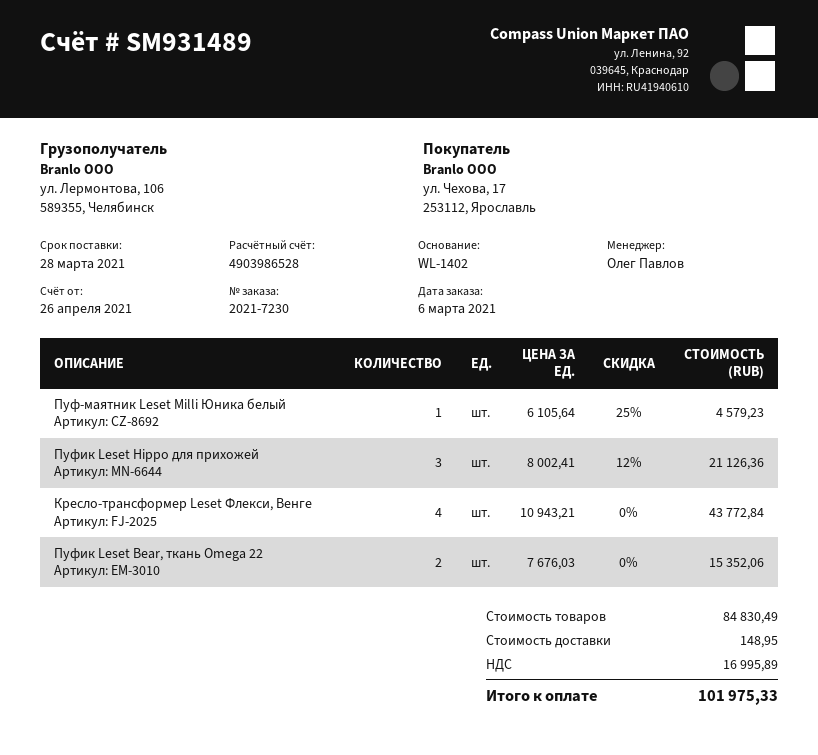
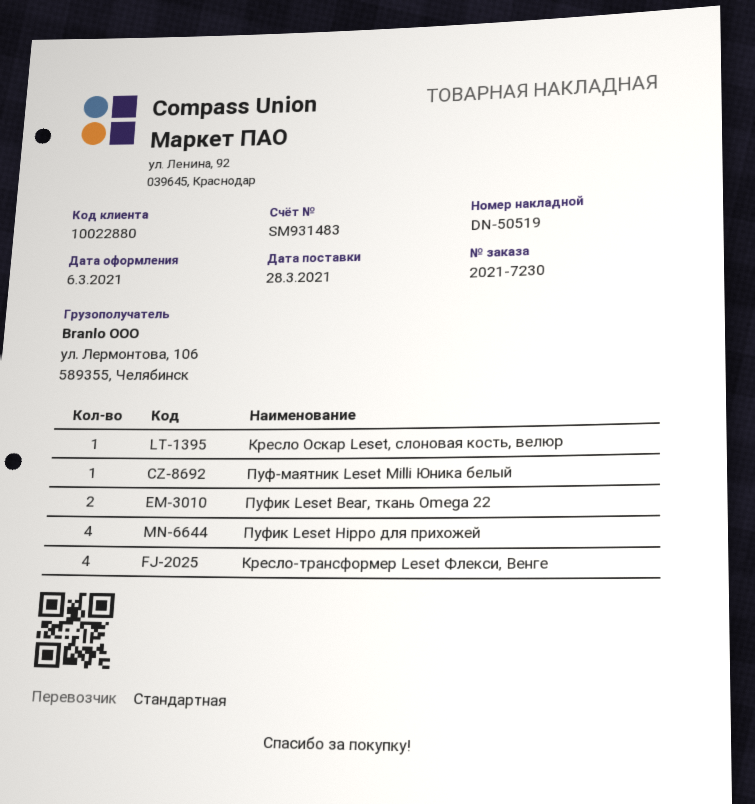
invoice number: SM931489 -> SM931483
Пуфик Leset Hippo для прихожей: 3 -> 4
Кресло Оскар Leset, слоновая кость, велюр: none -> 1

